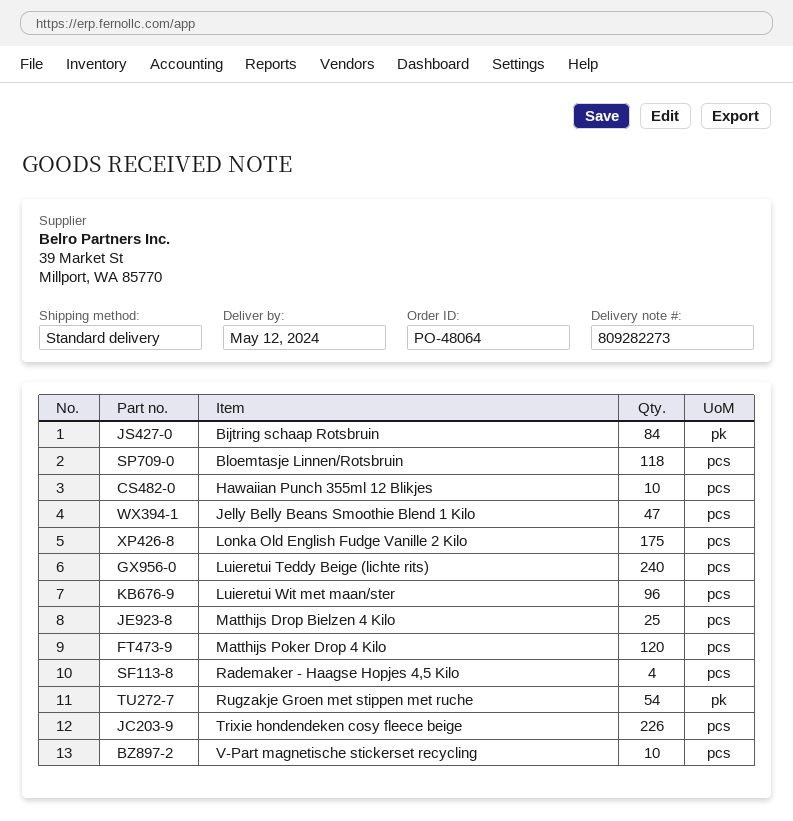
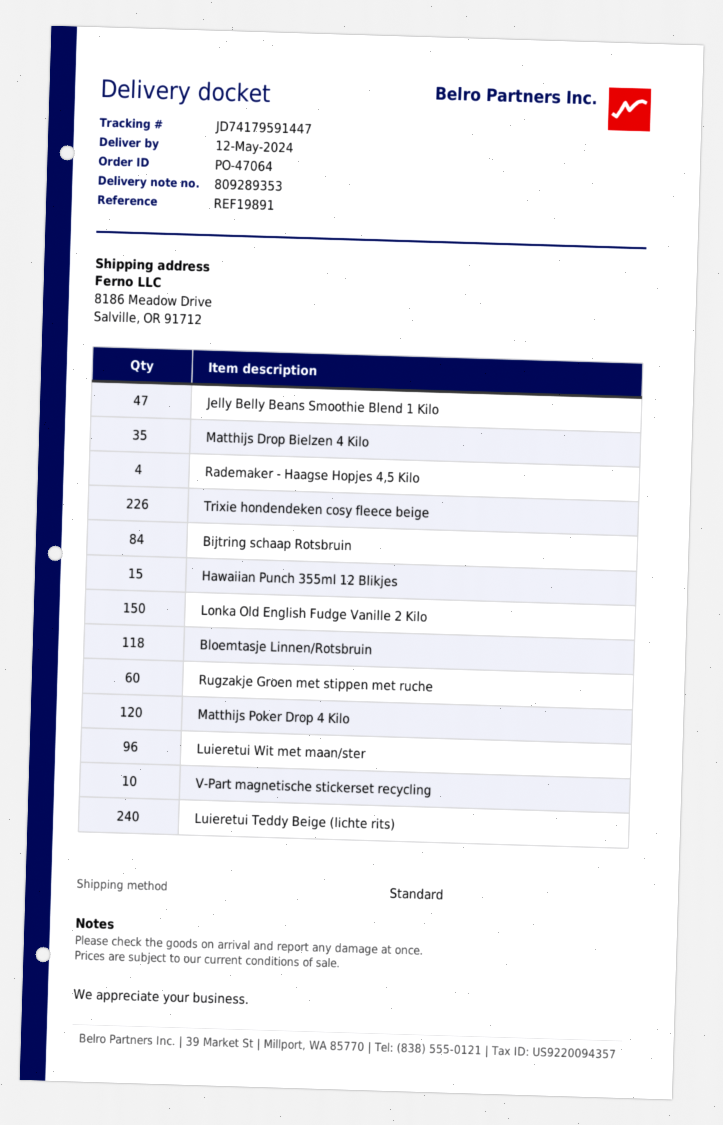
order number: PO-48064 -> PO-47064
delivery note number: 809282273 -> 809289353
Hawaiian Punch 355ml 12 Blikjes: 10 -> 15
Lonka Old English Fudge Vanille 2 Kilo: 175 -> 150
Matthijs Drop Bielzen 4 Kilo: 25 -> 35
Rugzakje Groen met stippen met ruche: 54 -> 60

